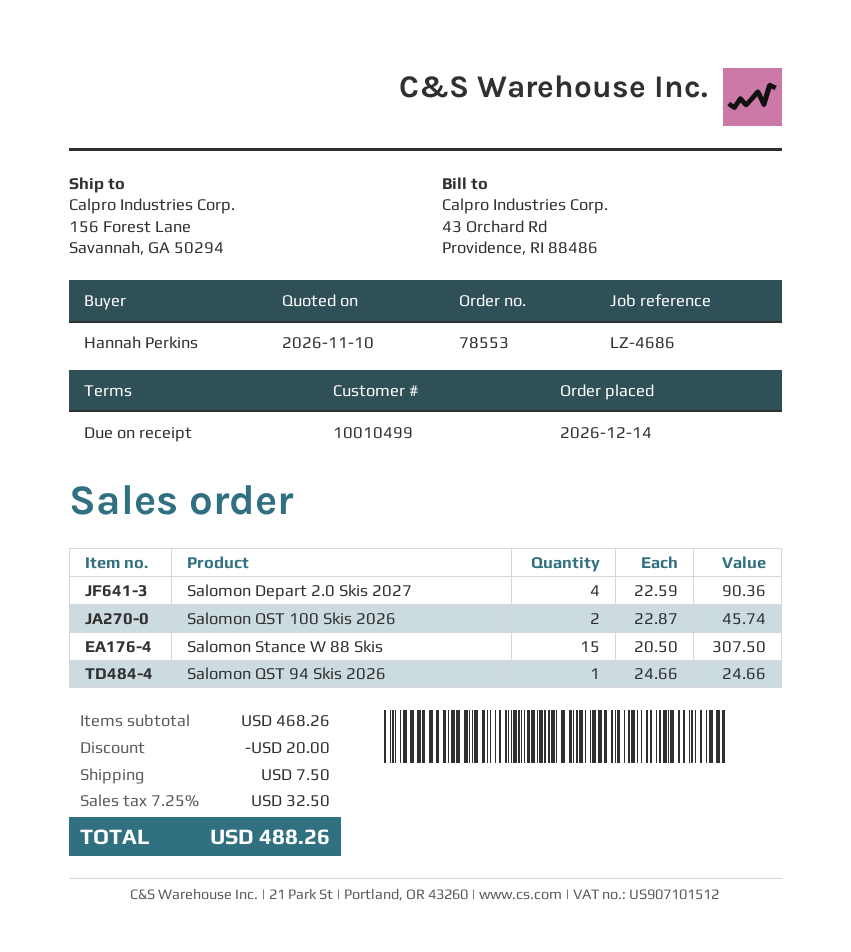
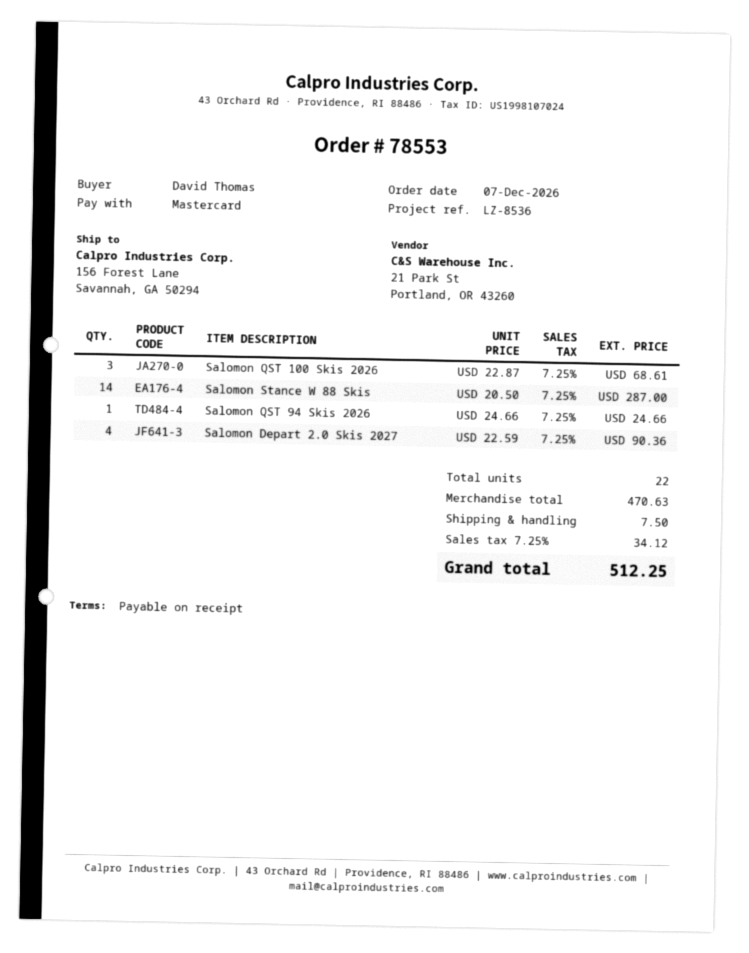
order date: 2026-12-14 -> 2026-12-07
reference: LZ-4686 -> LZ-8536
ordered by: Hannah Perkins -> David Thomas
Salomon QST 100 Skis 2026: 2 x 22.87 = 45.74 -> 3 x 22.87 = 68.61
Salomon Stance W 88 Skis: 15 x 20.50 = 307.50 -> 14 x 20.50 = 287.00
subtotal: 468.26 -> 470.63
discount: 20.00 -> none
tax: 7.25% = 32.50 -> 7.25% = 34.12
total: 488.26 -> 512.25

